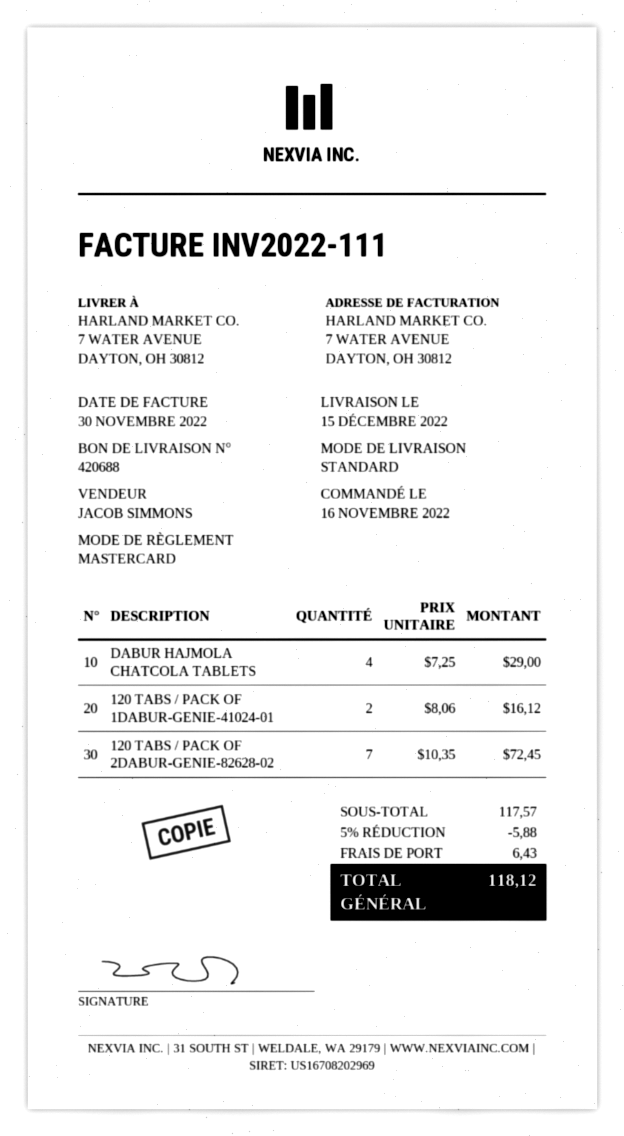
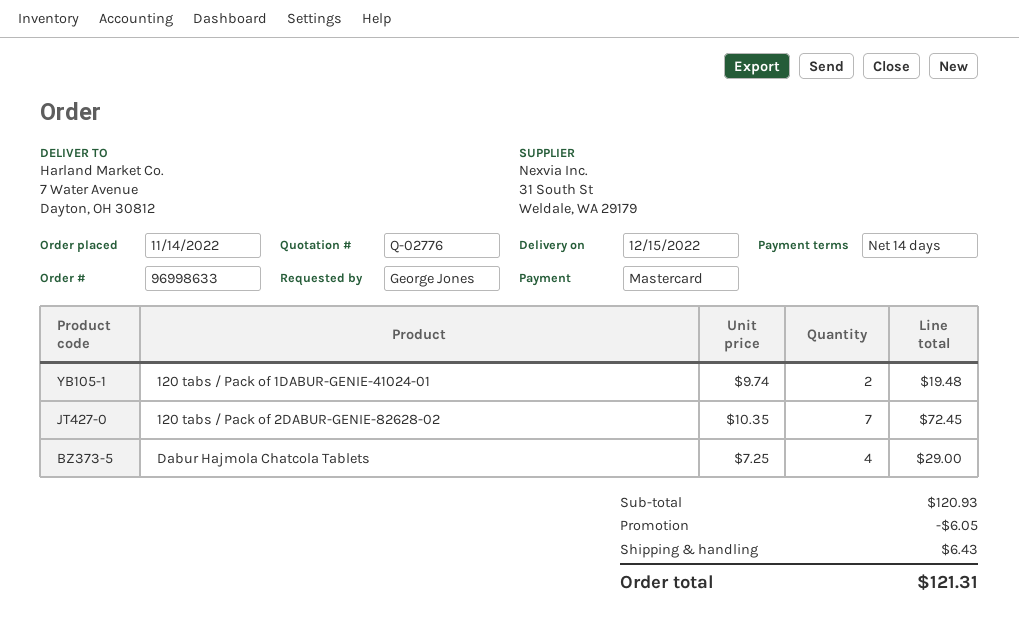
order date: 2022-11-16 -> 2022-11-14
120 TABS / PACK OF 1DABUR-GENIE-41024-01: 2 x 8.06 = 16.12 -> 2 x 9.74 = 19.48
subtotal: 117.57 -> 120.93
discount: 5.88 -> 6.05
total: 118.12 -> 121.31

